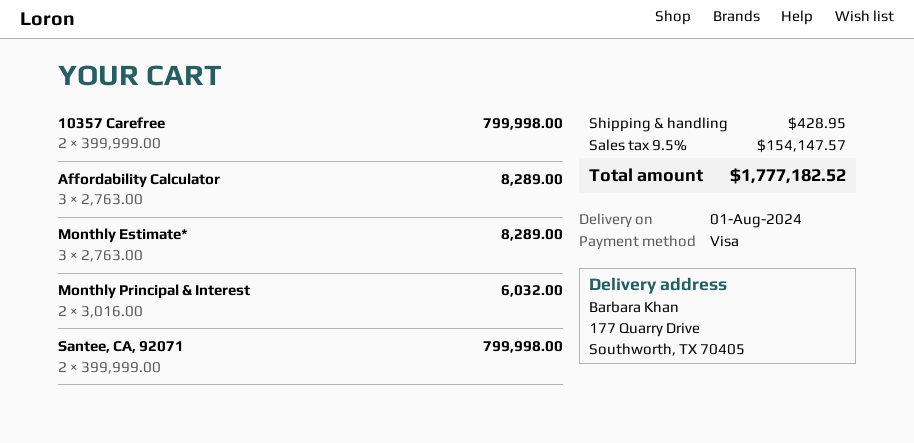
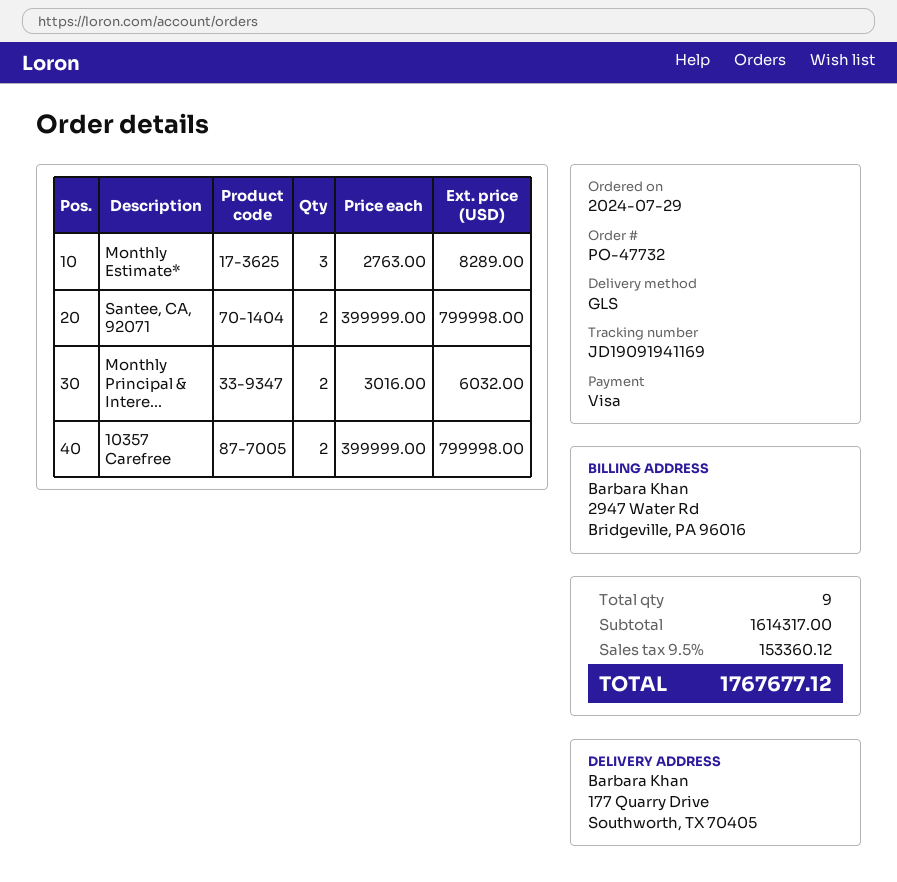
Affordability Calculator: 3 x 2763.00 = 8289.00 -> none
shipping: 428.95 -> none
tax: 9.5% = 154147.57 -> 9.5% = 153360.12
total: 1777182.52 -> 1767677.12

